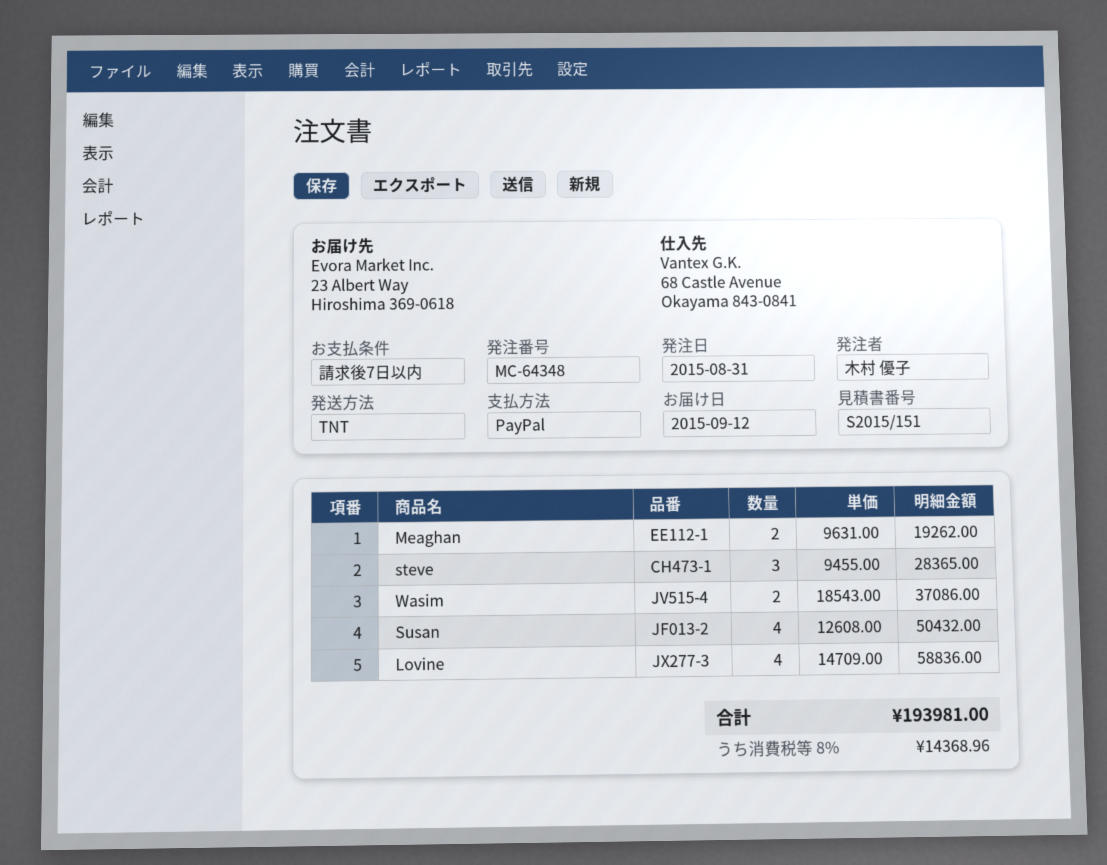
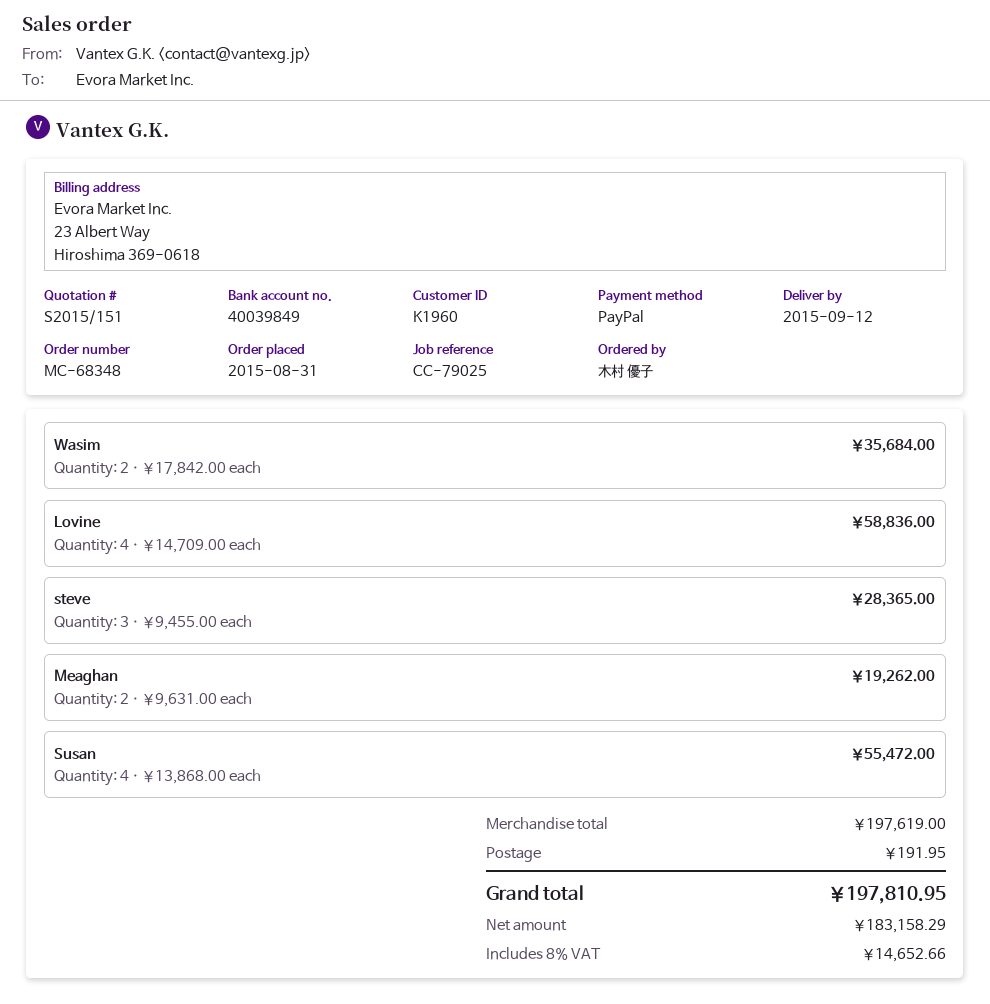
order number: MC-64348 -> MC-68348
Wasim: 2 x 18543.00 = 37086.00 -> 2 x 17842.00 = 35684.00
Susan: 4 x 12608.00 = 50432.00 -> 4 x 13868.00 = 55472.00
shipping: none -> 191.95
tax: 8% = 14368.96 -> 8% = 14652.66
total: 193981.00 -> 197810.95

